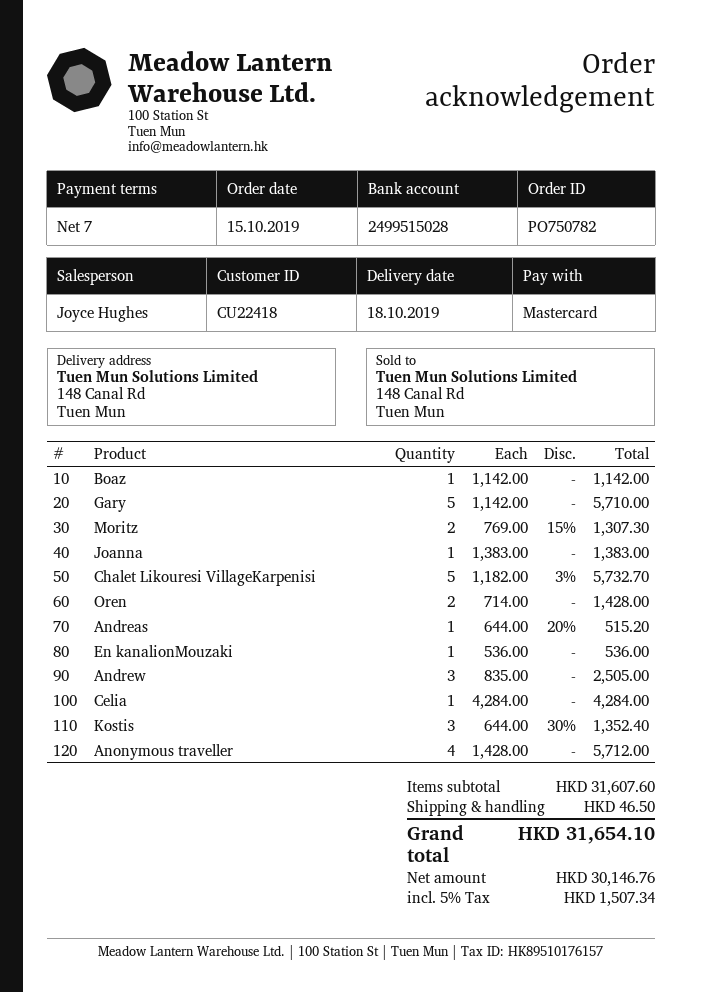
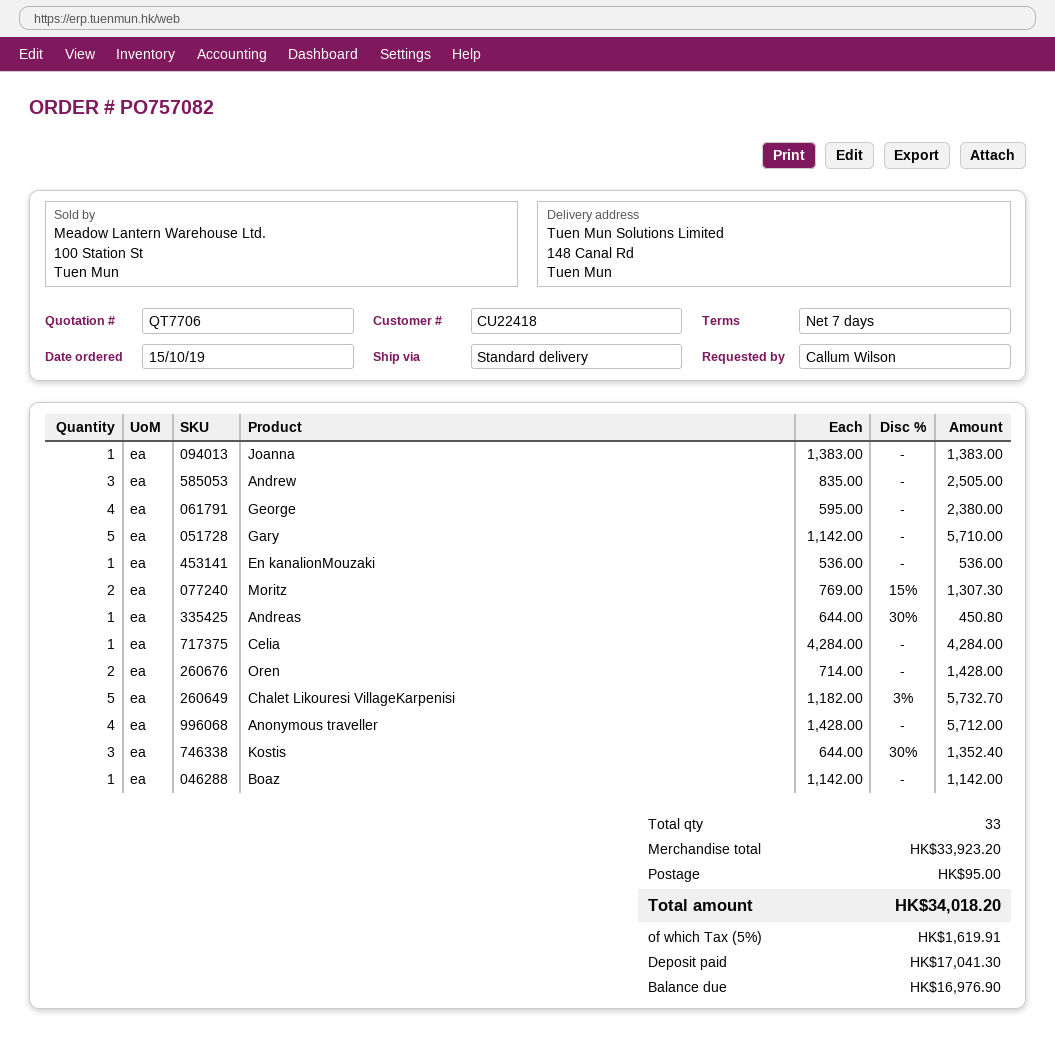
order number: PO750782 -> PO757082
Andreas: 1 x 644.00 - 20% = 515.20 -> 1 x 644.00 - 30% = 450.80
George: none -> 4 x 595.00 = 2380.00
subtotal: 31607.60 -> 33923.20
shipping: 46.50 -> 95.00
tax: 5% = 1507.34 -> 5% = 1619.91
total: 31654.10 -> 34018.20

